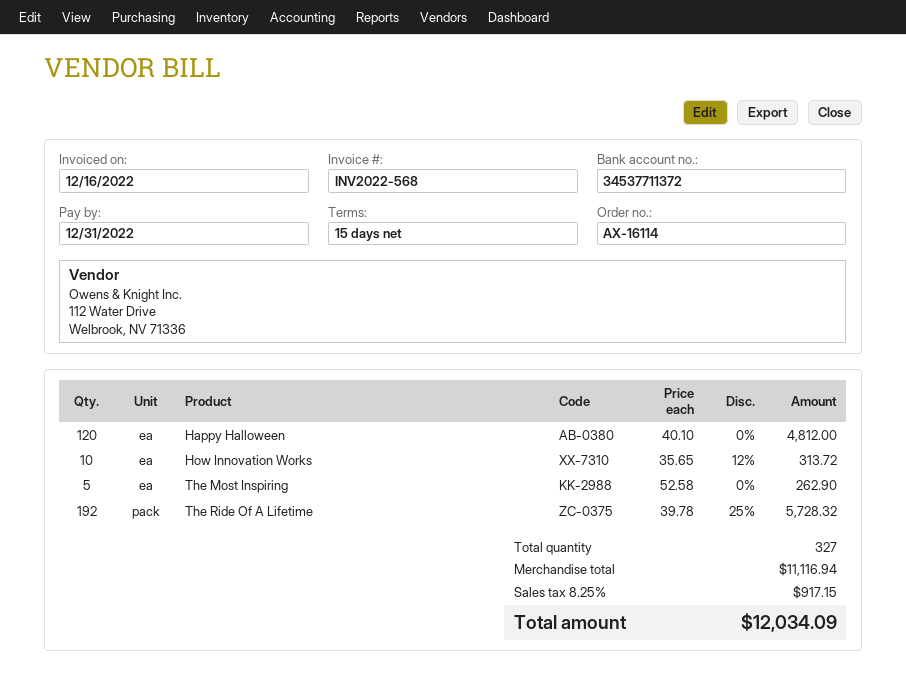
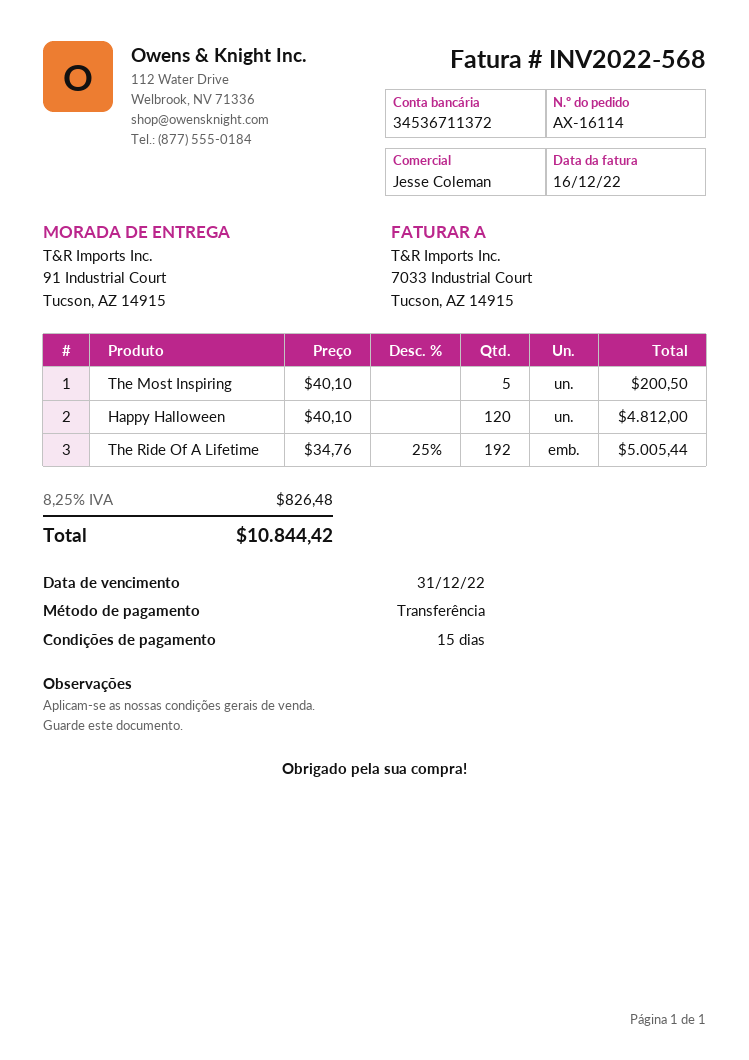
bank account: 34537711372 -> 34536711372
How Innovation Works: 10 x 35.65 - 12% = 313.72 -> none
The Most Inspiring: 5 x 52.58 = 262.90 -> 5 x 40.10 = 200.50
The Ride Of A Lifetime: 192 x 39.78 - 25% = 5728.32 -> 192 x 34.76 - 25% = 5005.44
tax: 8.25% = 917.15 -> 8.25% = 826.48
total: 12034.09 -> 10844.42

